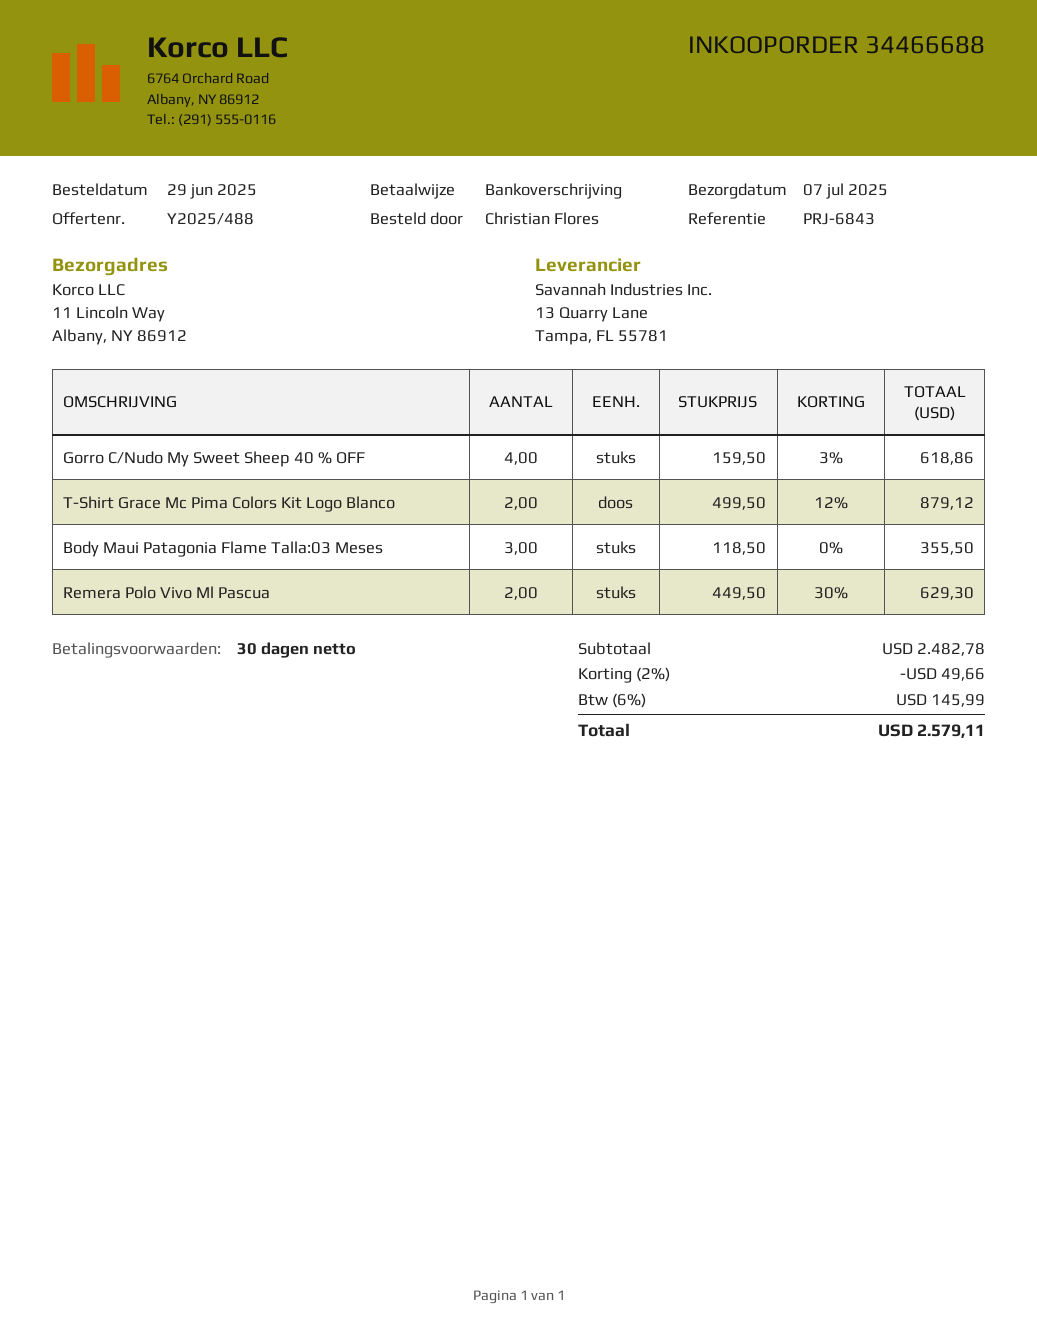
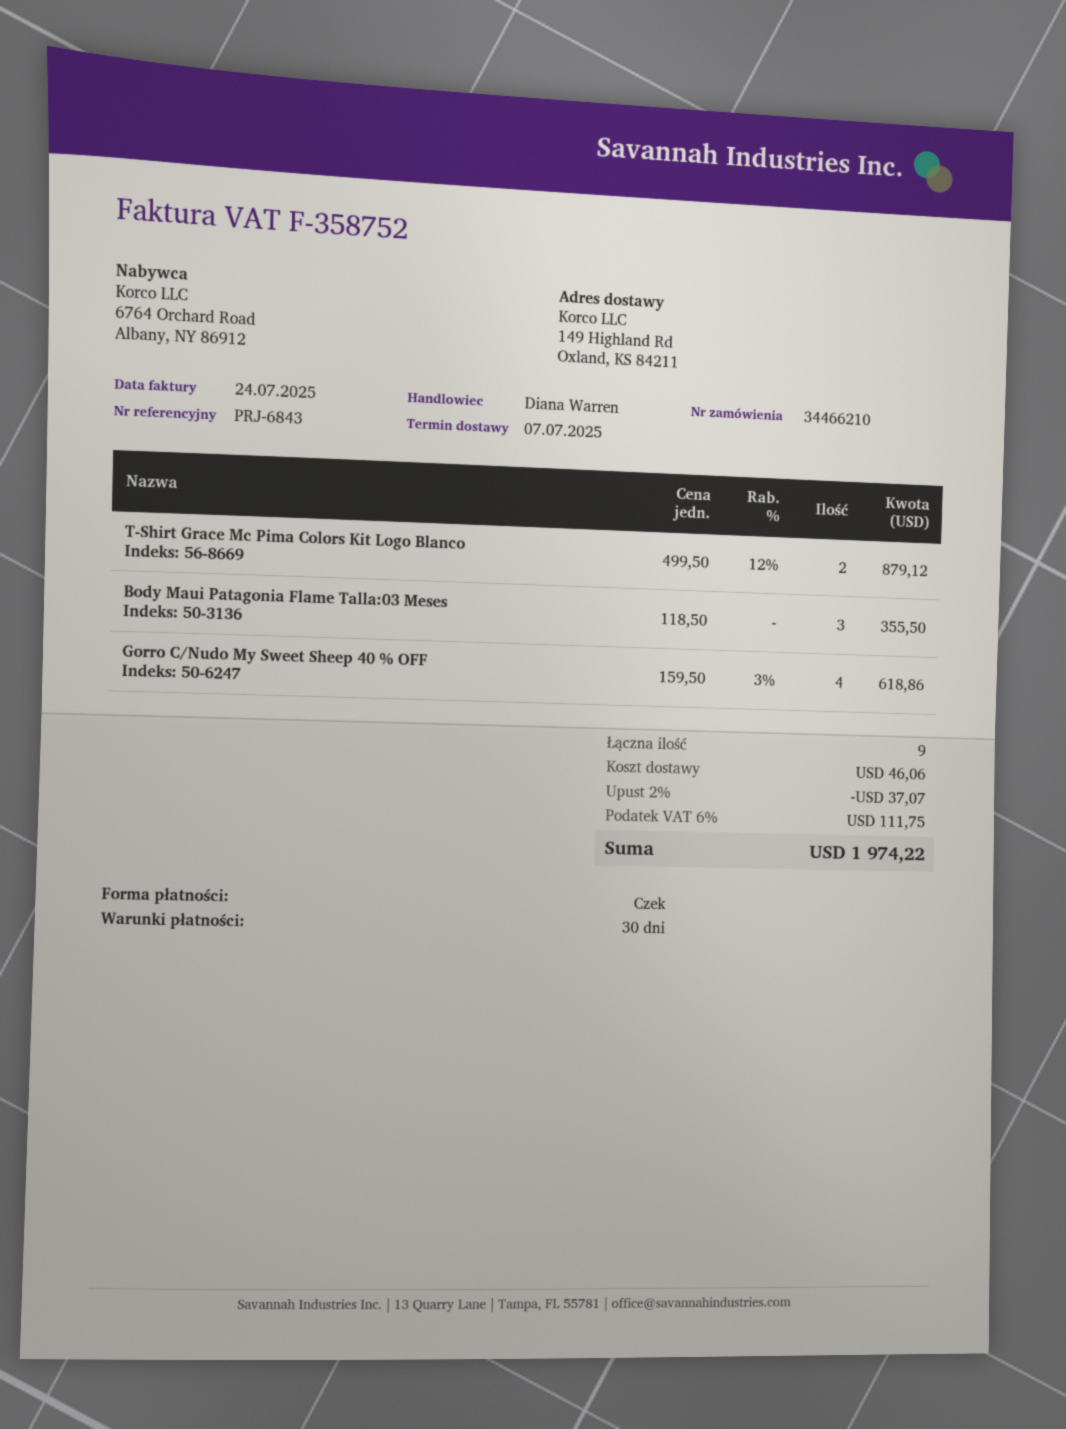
order number: 34466688 -> 34466210
payment method: bank transfer -> cheque
ship to: 11 Lincoln Way, Albany, NY 86912 -> 149 Highland Rd, Oxland, KS 84211
Remera Polo Vivo Ml Pascua: 2 x 449.50 - 30% = 629.30 -> none
discount: 2% = 49.66 -> 2% = 37.07
shipping: none -> 46.06
tax: 6% = 145.99 -> 6% = 111.75
total: 2579.11 -> 1974.22

